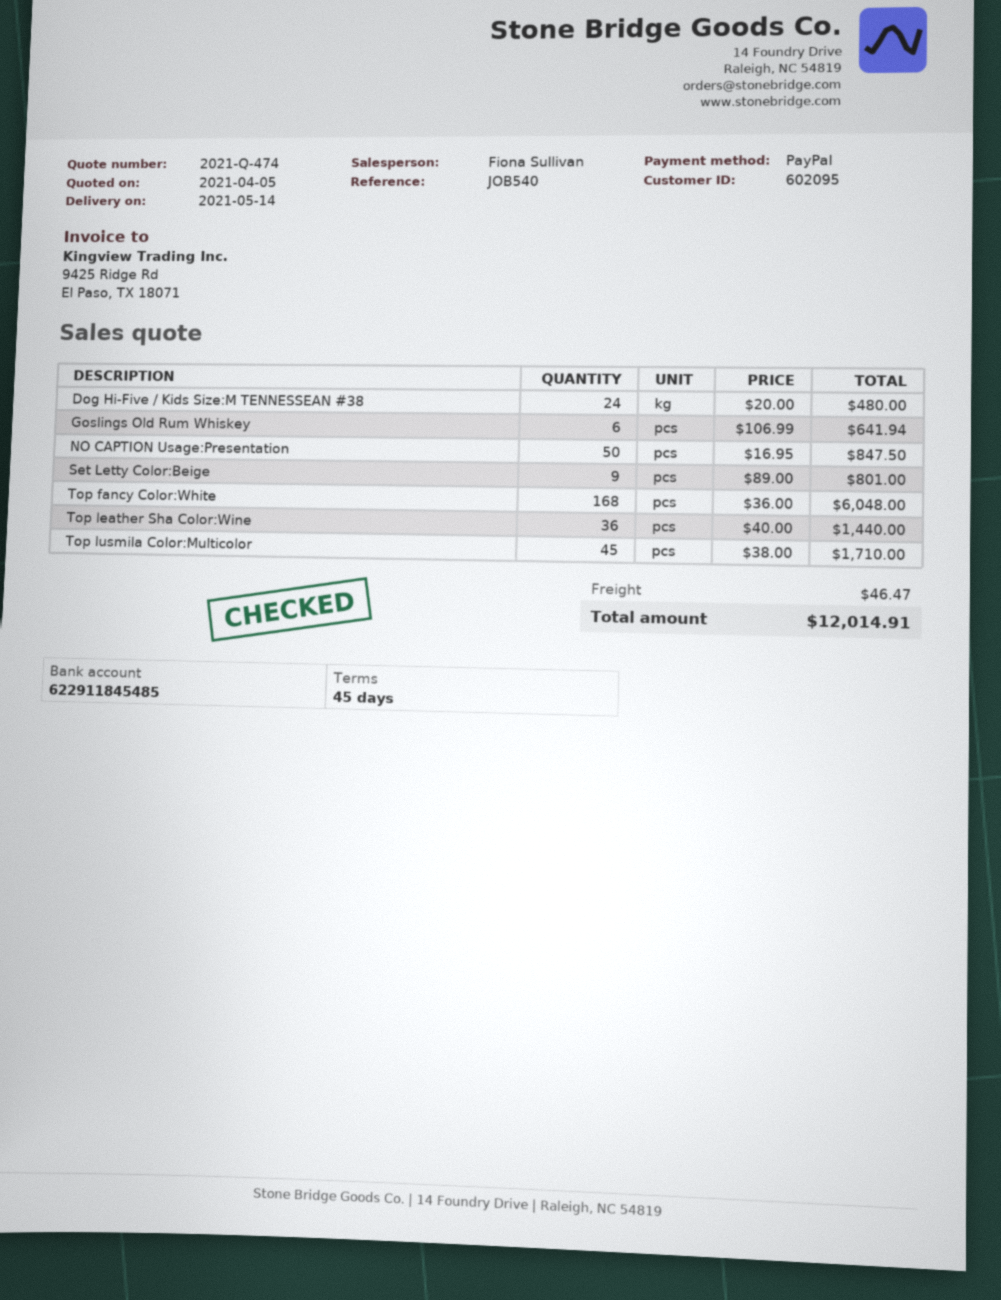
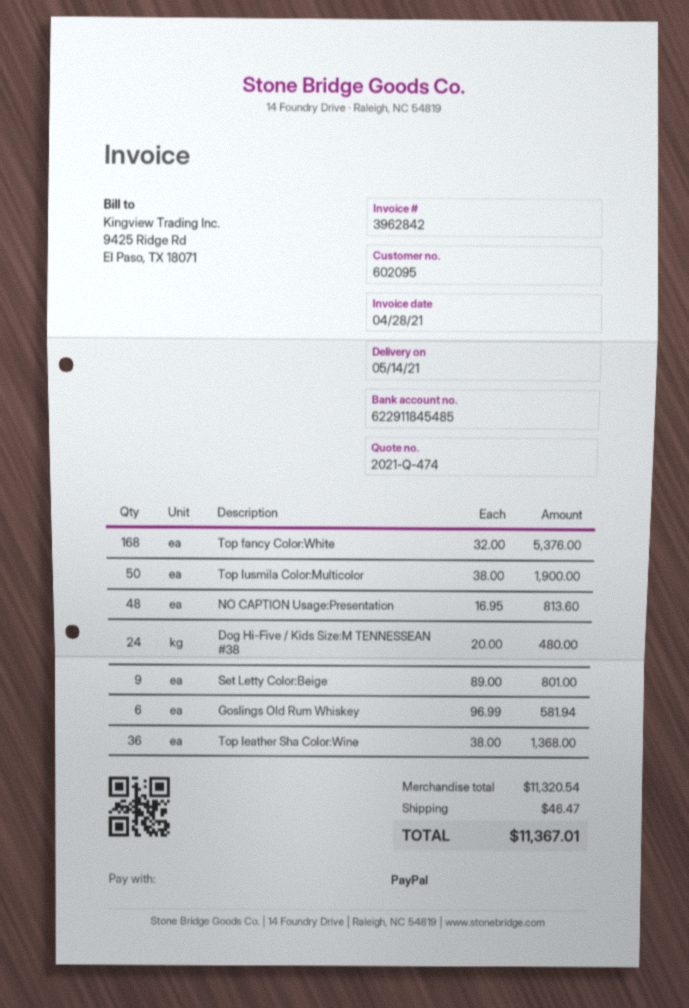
Goslings Old Rum Whiskey: 6 x 106.99 = 641.94 -> 6 x 96.99 = 581.94
NO CAPTION Usage:Presentation: 50 x 16.95 = 847.50 -> 48 x 16.95 = 813.60
Top fancy Color:White: 168 x 36.00 = 6048.00 -> 168 x 32.00 = 5376.00
Top leather Sha Color:Wine: 36 x 40.00 = 1440.00 -> 36 x 38.00 = 1368.00
Top lusmila Color:Multicolor: 45 x 38.00 = 1710.00 -> 50 x 38.00 = 1900.00
total: 12014.91 -> 11367.01

